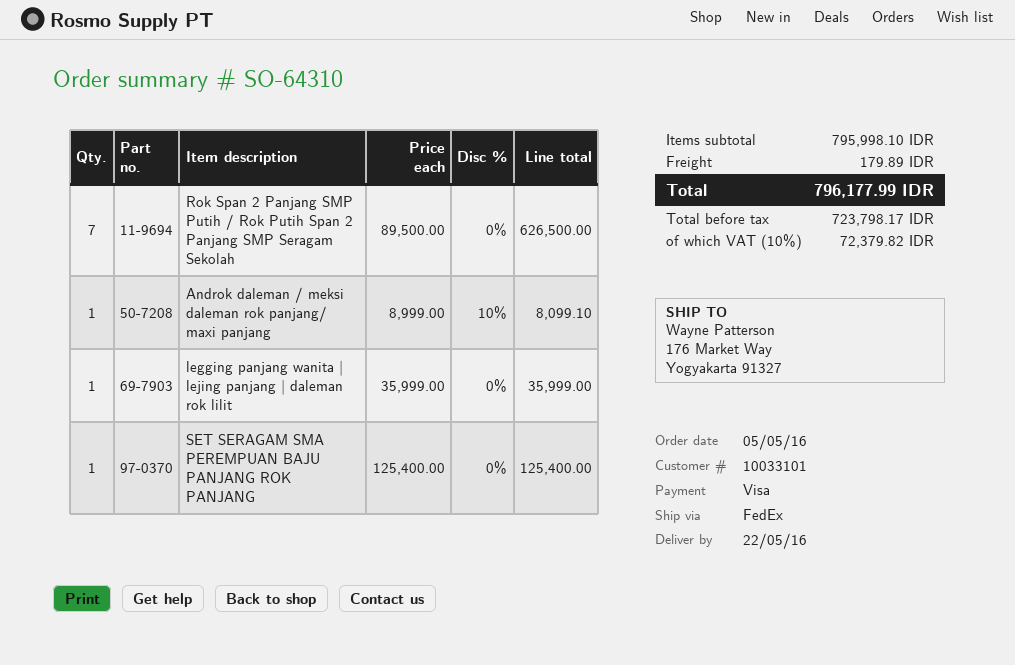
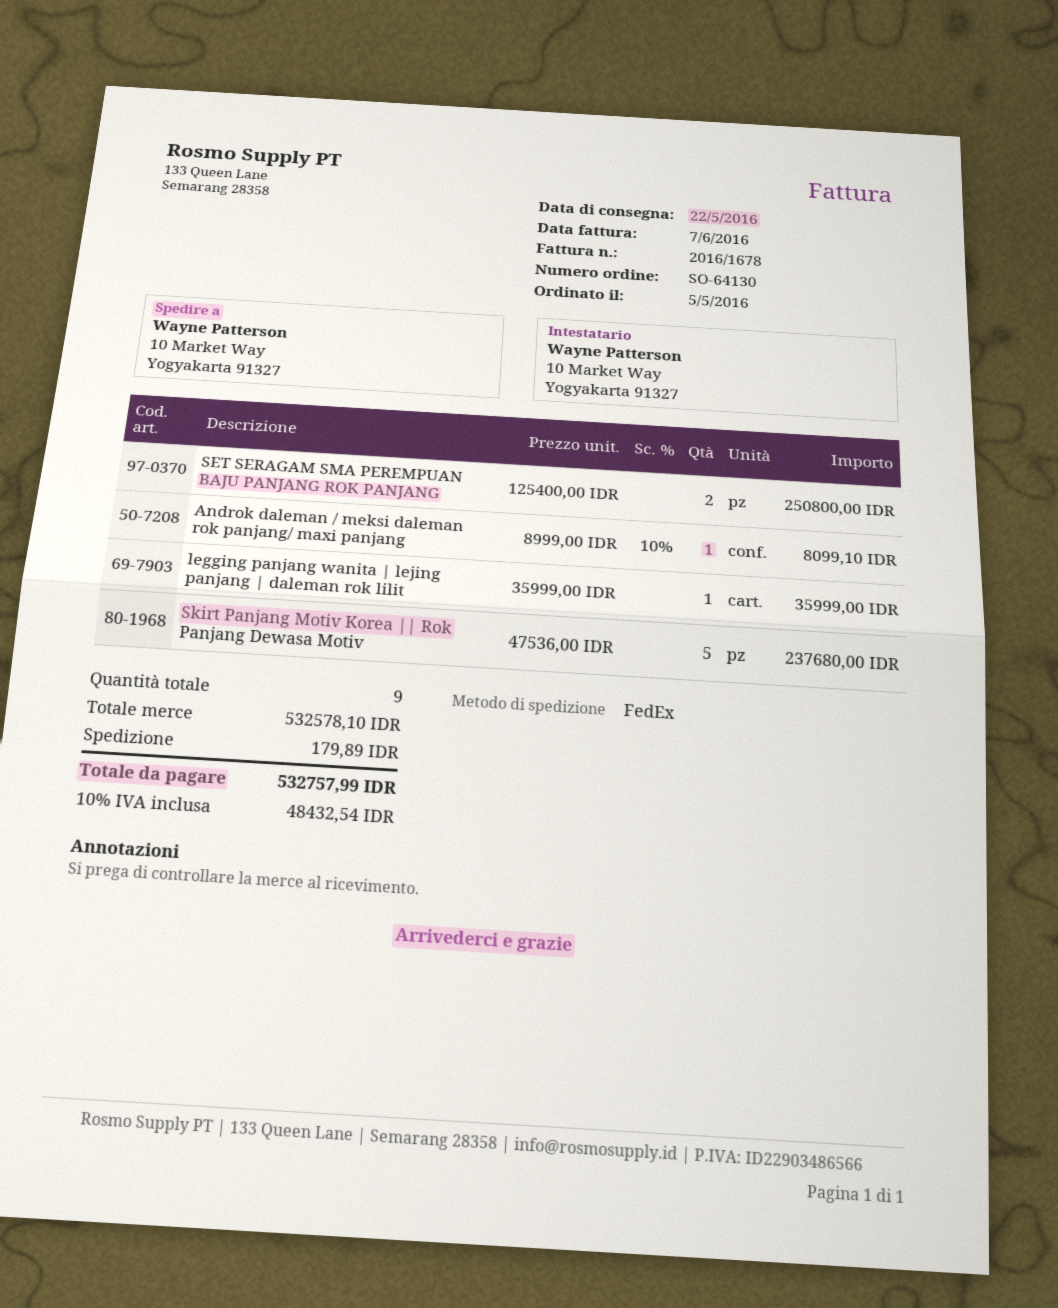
order number: SO-64310 -> SO-64130
ship to: 176 Market Way, Yogyakarta 91327 -> 10 Market Way, Yogyakarta 91327
Rok Span 2 Panjang SMP Putih / Rok Putih Span 2 Panjang SMP Seragam Sekolah: 7 x 89500.00 = 626500.00 -> none
SET SERAGAM SMA PEREMPUAN BAJU PANJANG ROK PANJANG: 1 x 125400.00 = 125400.00 -> 2 x 125400.00 = 250800.00
Skirt Panjang Motiv Korea || Rok Panjang Dewasa Motiv: none -> 5 x 47536.00 = 237680.00
subtotal: 795998.10 -> 532578.10
tax: 10% = 72379.82 -> 10% = 48432.54
total: 796177.99 -> 532757.99

